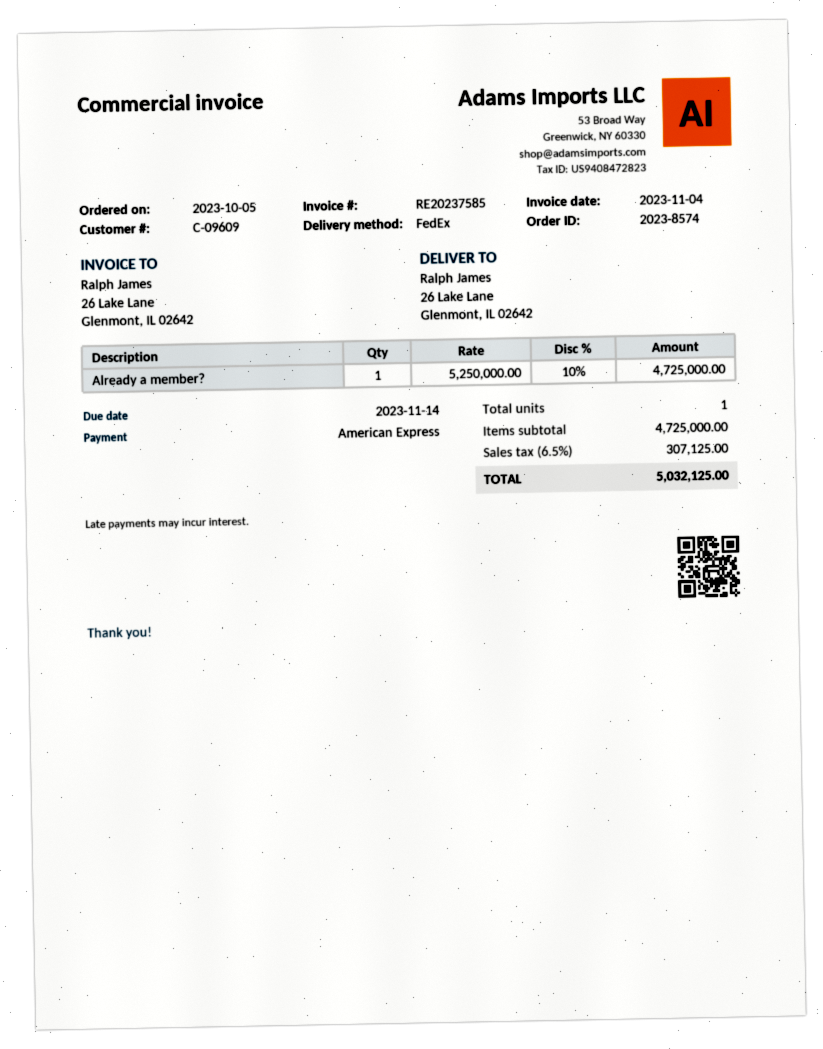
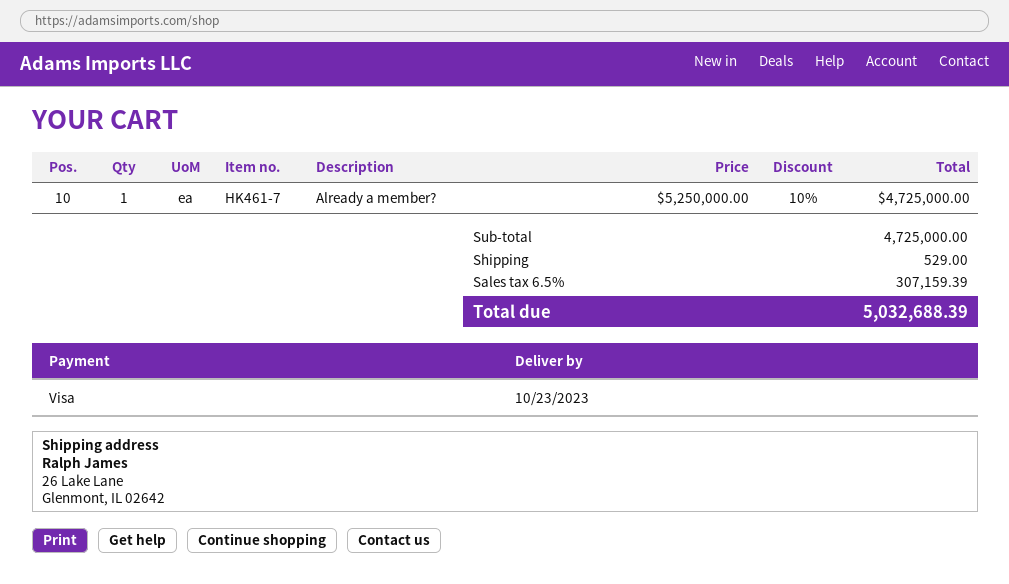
payment method: American Express -> Visa
shipping: none -> 529.00
tax: 6.5% = 307125.00 -> 6.5% = 307159.39
total: 5032125.00 -> 5032688.39

